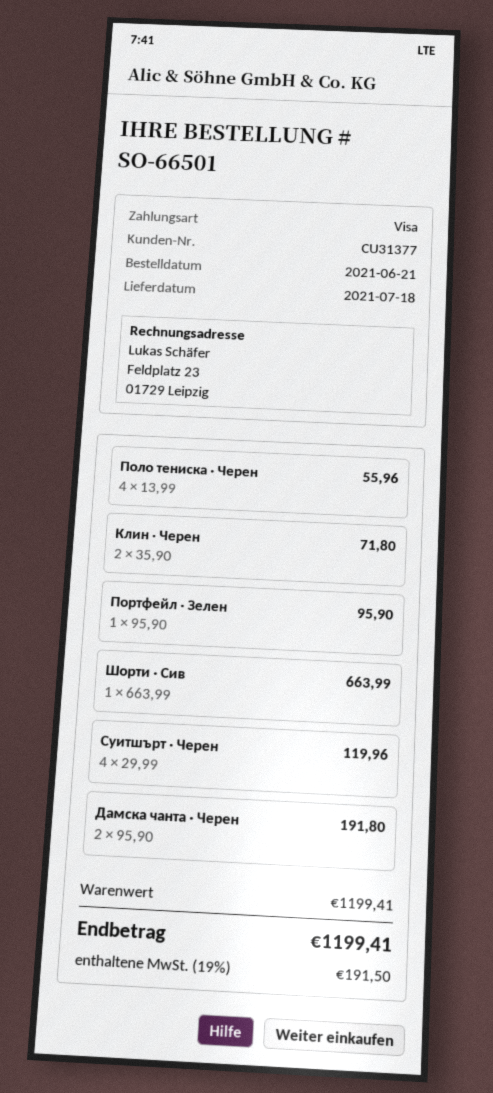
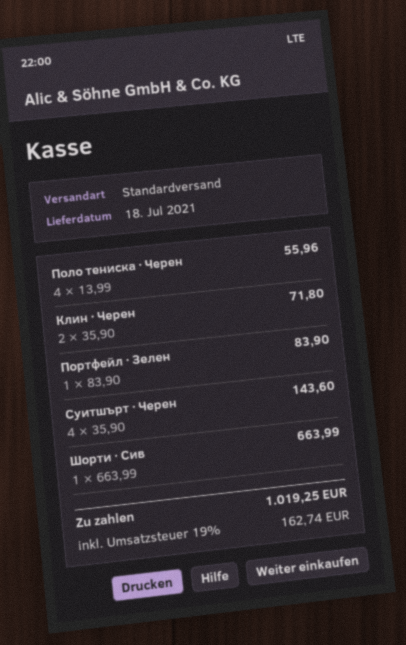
Портфейл · Зелен: 1 x 95.90 = 95.90 -> 1 x 83.90 = 83.90
Суитшърт · Черен: 4 x 29.99 = 119.96 -> 4 x 35.90 = 143.60
Дамска чанта · Черен: 2 x 95.90 = 191.80 -> none
tax: 19% = 191.50 -> 19% = 162.74
total: 1199.41 -> 1019.25

